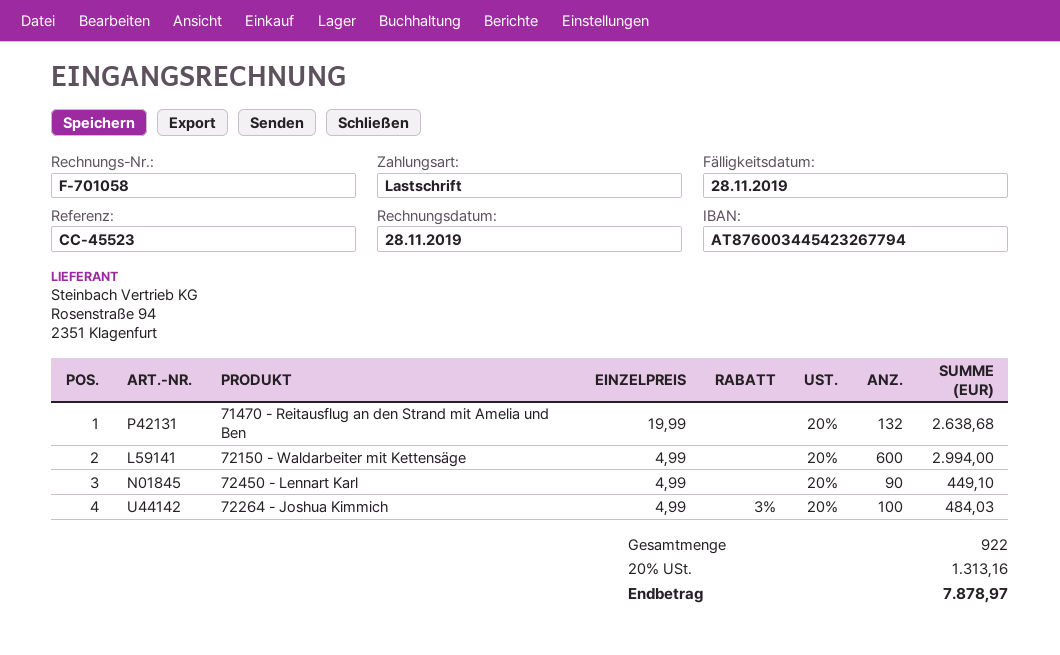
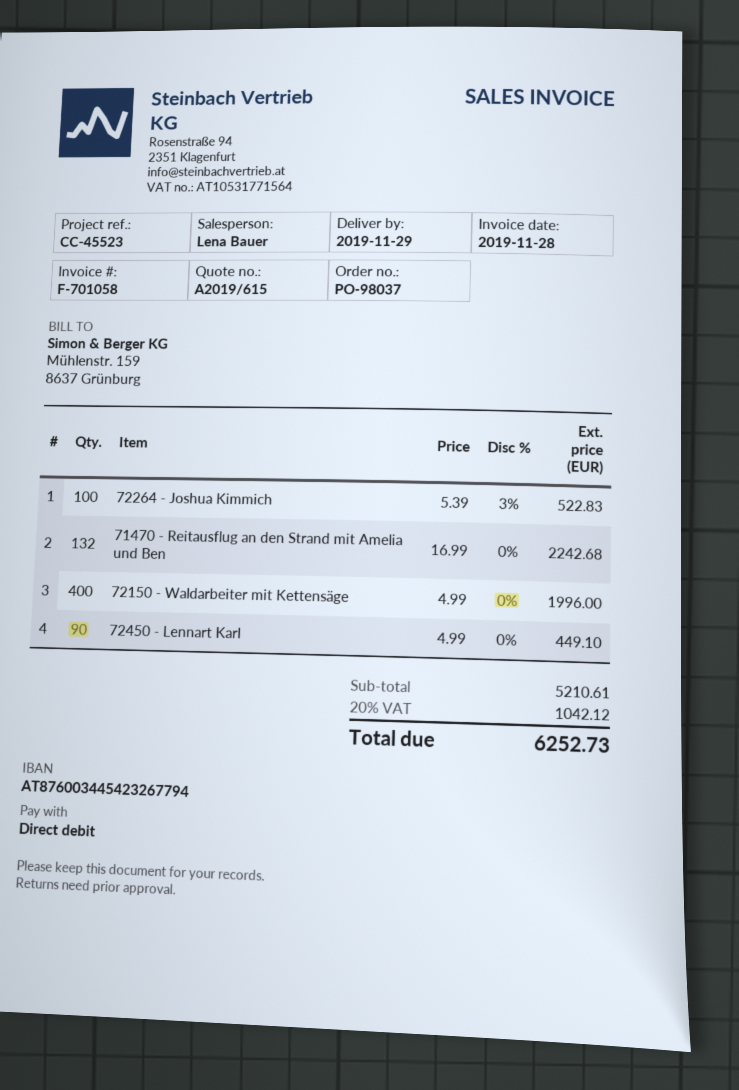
71470 - Reitausflug an den Strand mit Amelia und Ben: 132 x 19.99 = 2638.68 -> 132 x 16.99 = 2242.68
72150 - Waldarbeiter mit Kettensäge: 600 x 4.99 = 2994.00 -> 400 x 4.99 = 1996.00
72264 - Joshua Kimmich: 100 x 4.99 - 3% = 484.03 -> 100 x 5.39 - 3% = 522.83
tax: 20% = 1313.16 -> 20% = 1042.12
total: 7878.97 -> 6252.73

